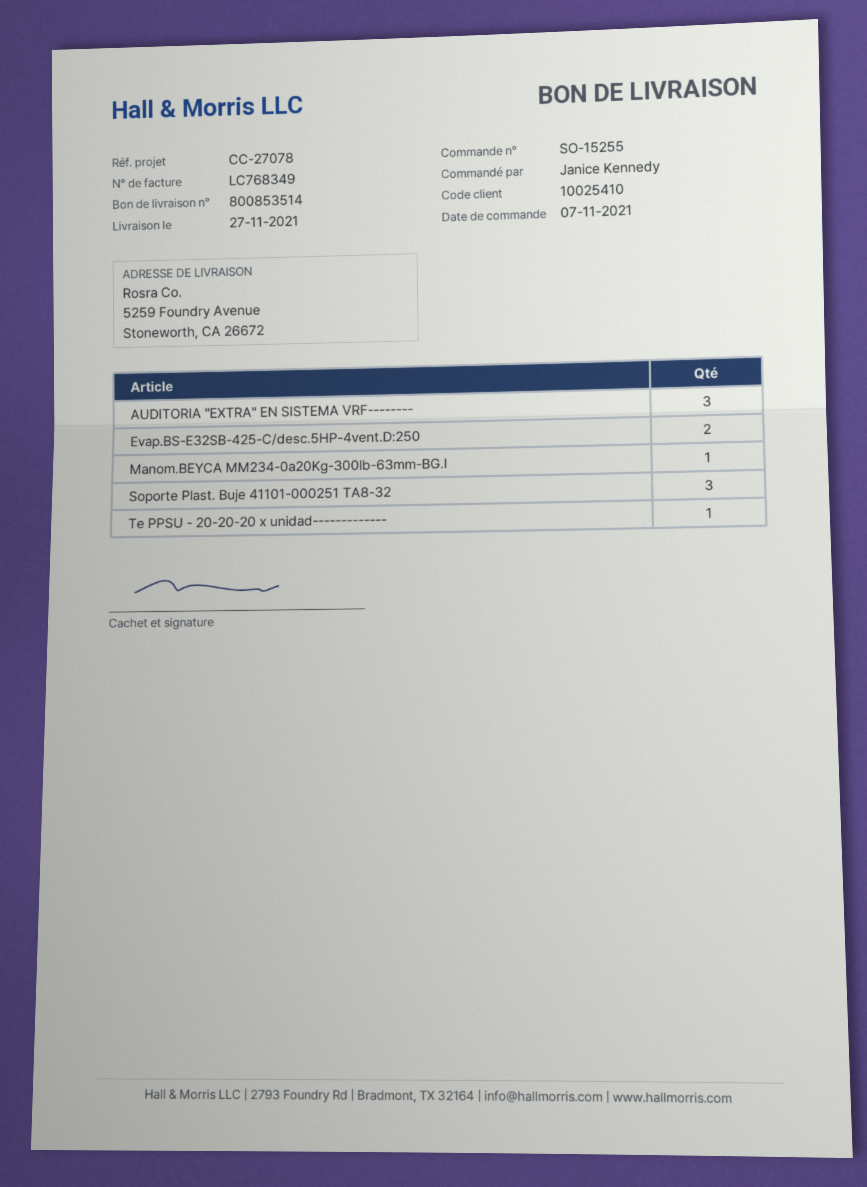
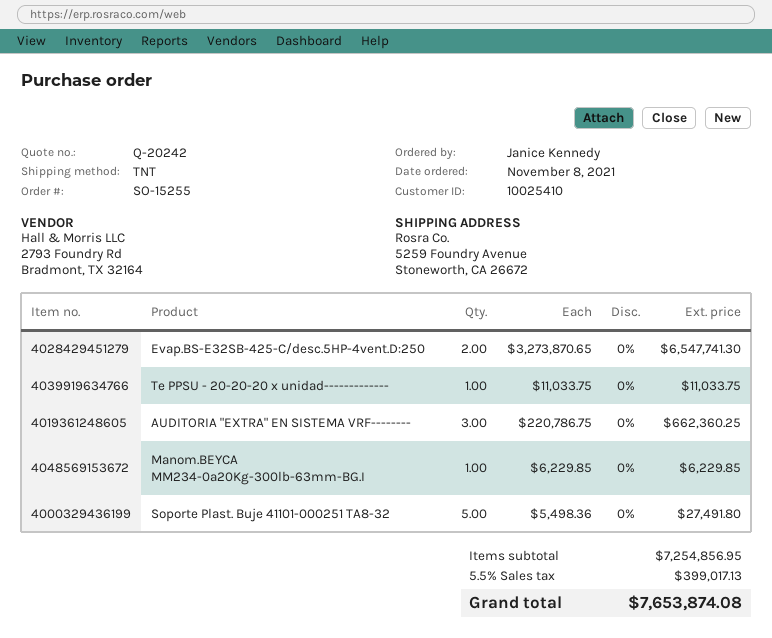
order date: 2021-11-07 -> 2021-11-08
Soporte Plast. Buje 41101-000251 TA8-32: 3 -> 5

